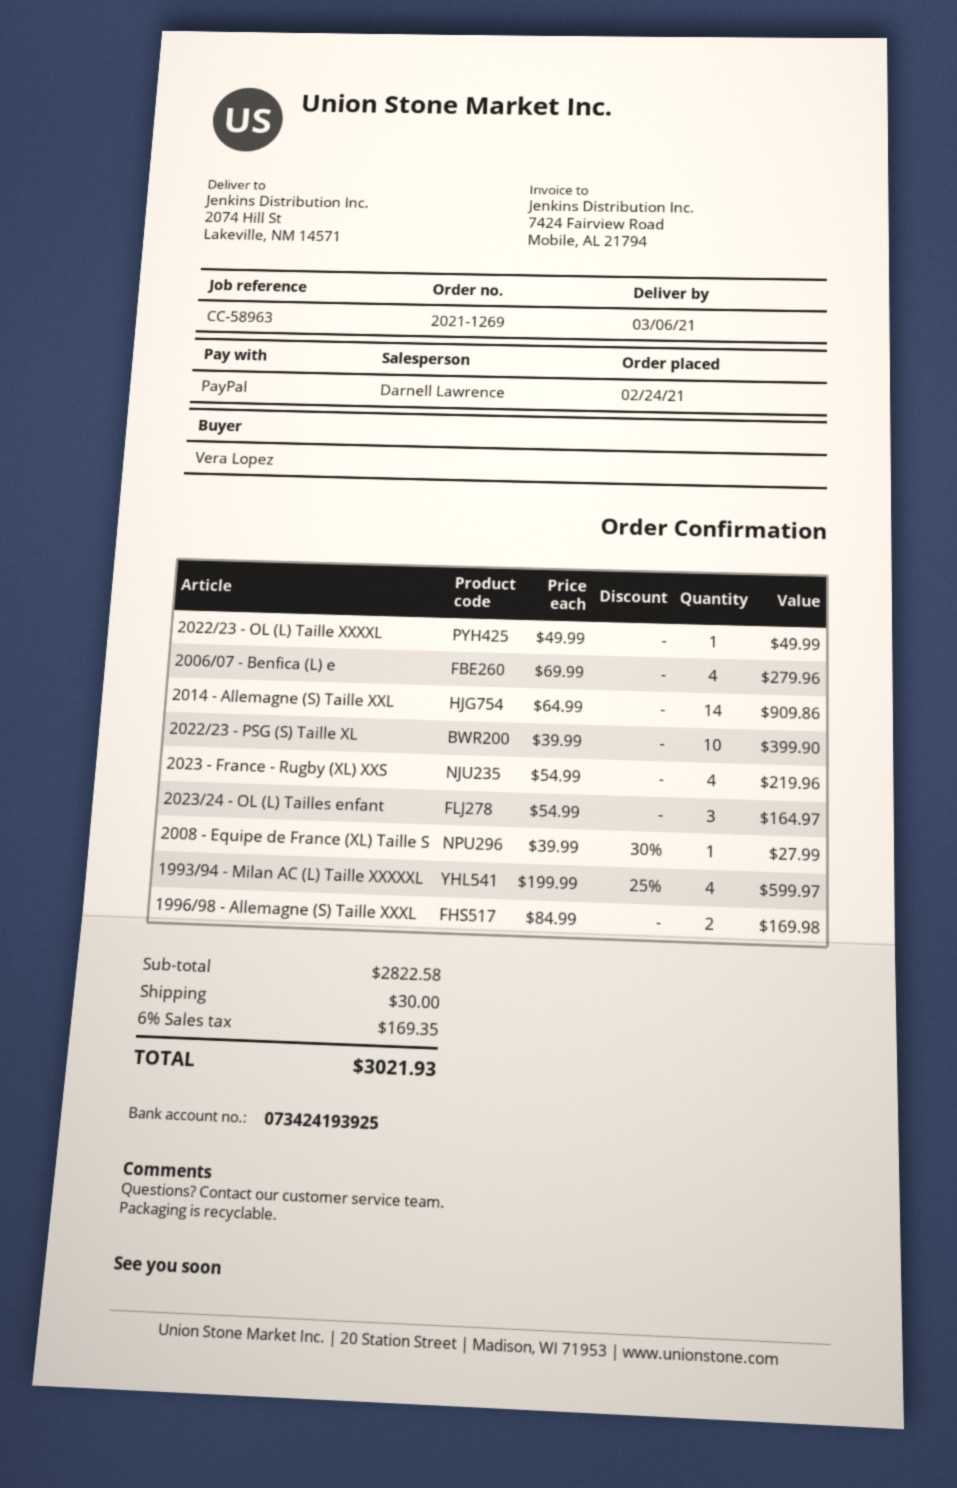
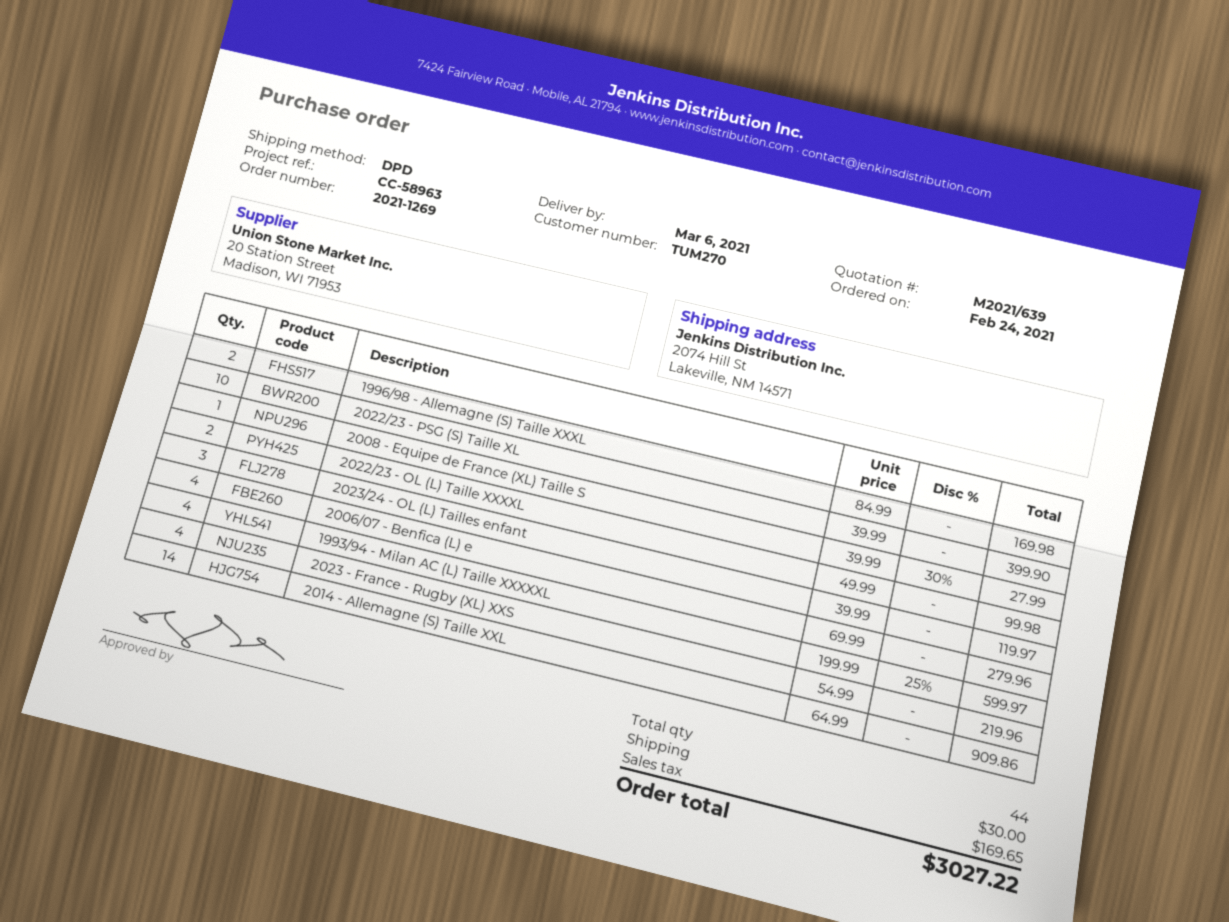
2022/23 - OL (L) Taille XXXXL: 1 x 49.99 = 49.99 -> 2 x 49.99 = 99.98
2023/24 - OL (L) Tailles enfant: 3 x 54.99 = 164.97 -> 3 x 39.99 = 119.97
tax: 169.35 -> 169.65
total: 3021.93 -> 3027.22

